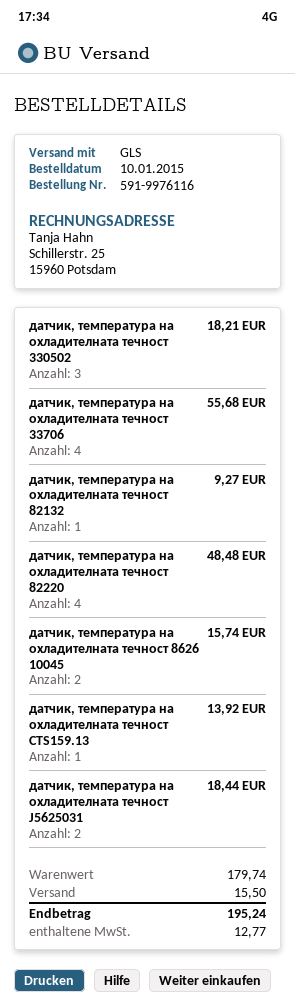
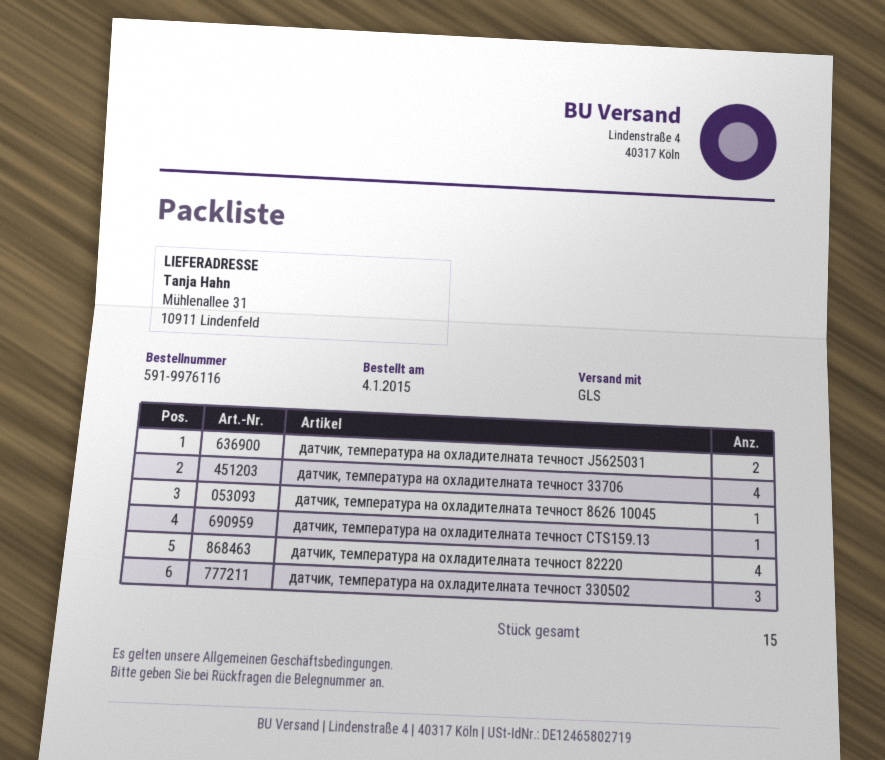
order date: 2015-01-10 -> 2015-01-04
датчик, температура на охладителната течност 82132: 1 -> none
датчик, температура на охладителната течност 8626 10045: 2 -> 1

